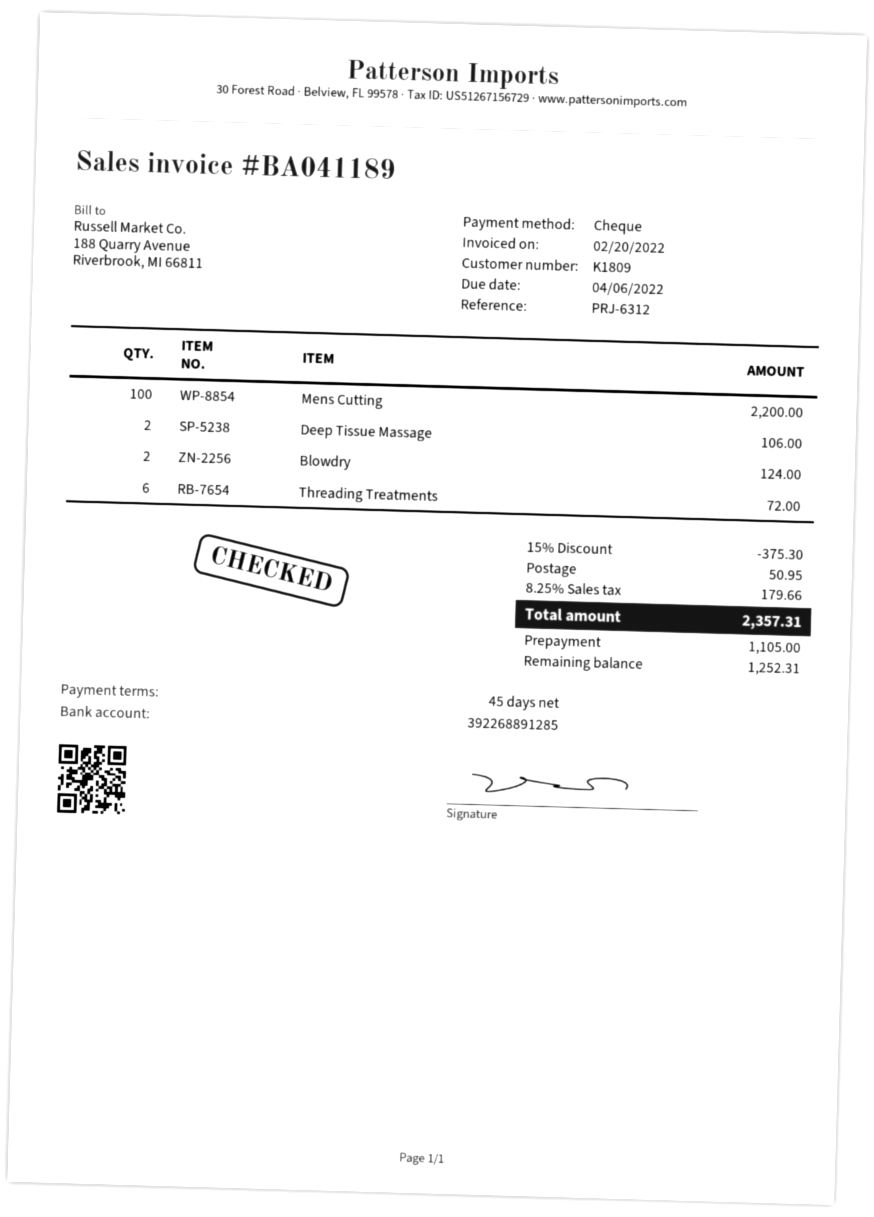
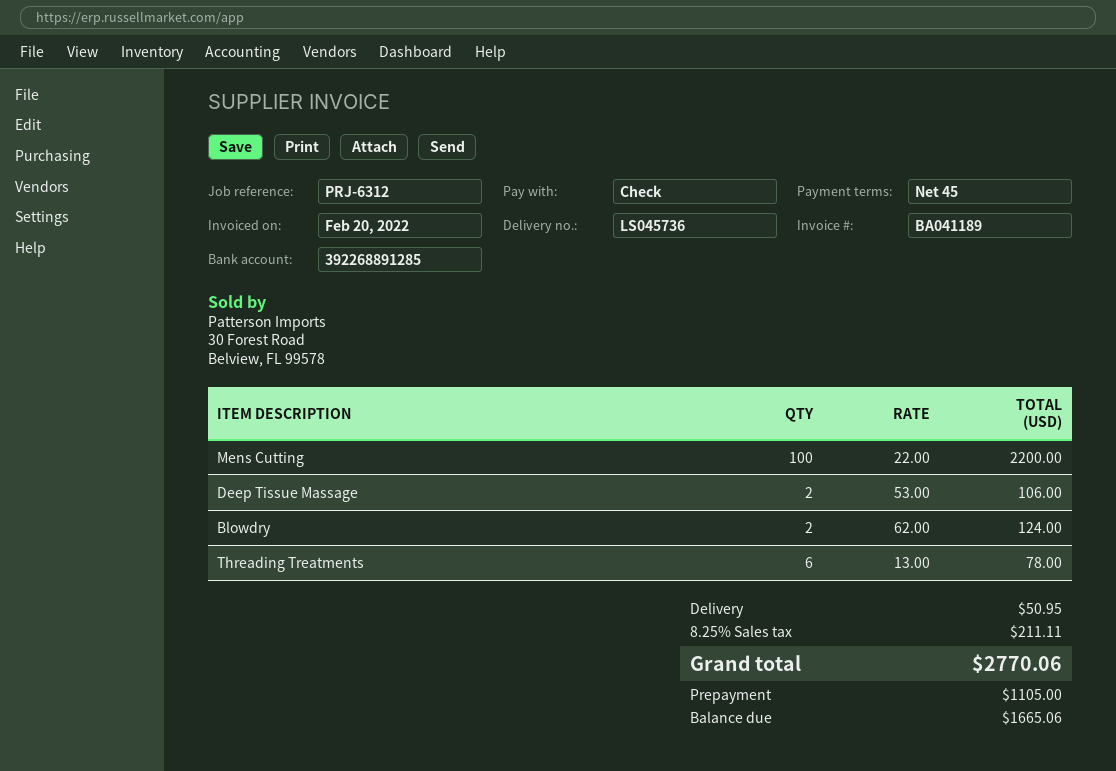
Threading Treatments: 6 for 72.00 -> 6 for 78.00
discount: 15% = 375.30 -> none
tax: 8.25% = 179.66 -> 8.25% = 211.11
total: 2357.31 -> 2770.06
balance: 1252.31 -> 1665.06

